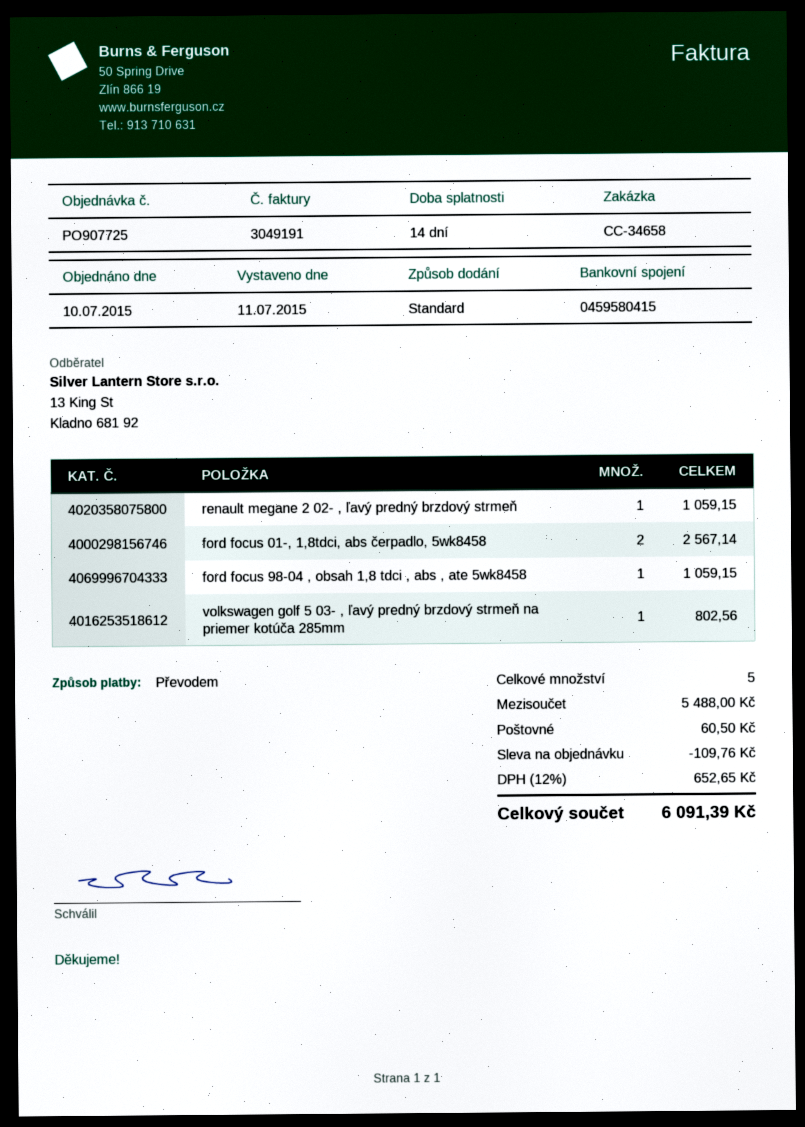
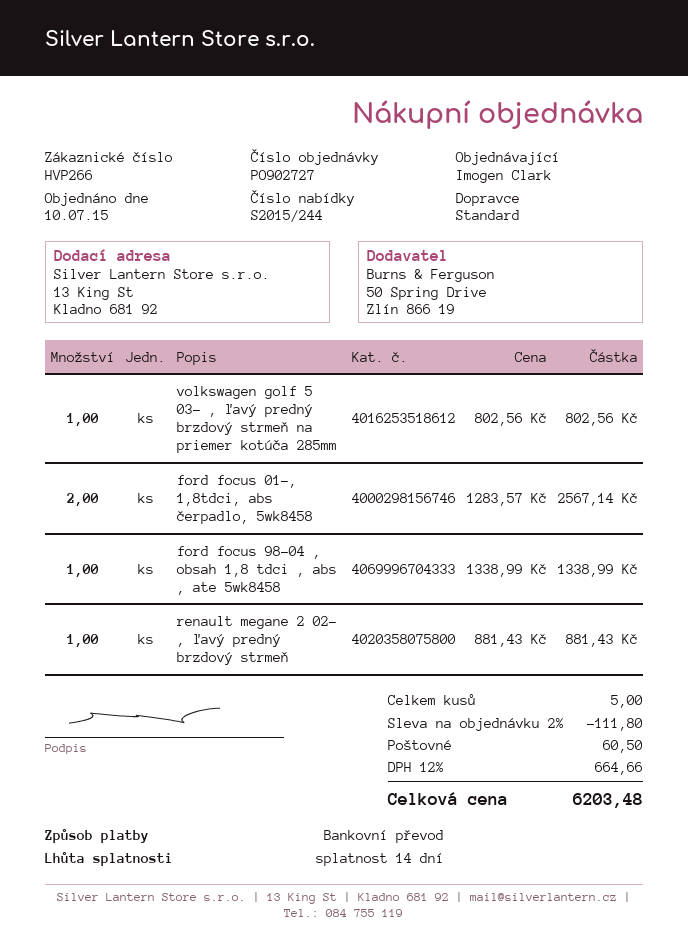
order number: PO907725 -> PO902727
renault megane 2 02- , ľavý predný brzdový strmeň: 1 for 1059.15 -> 1 for 881.43
ford focus 98-04 , obsah 1,8 tdci , abs , ate 5wk8458: 1 for 1059.15 -> 1 for 1338.99
discount: 109.76 -> 111.80
tax: 12% = 652.65 -> 12% = 664.66
total: 6091.39 -> 6203.48

